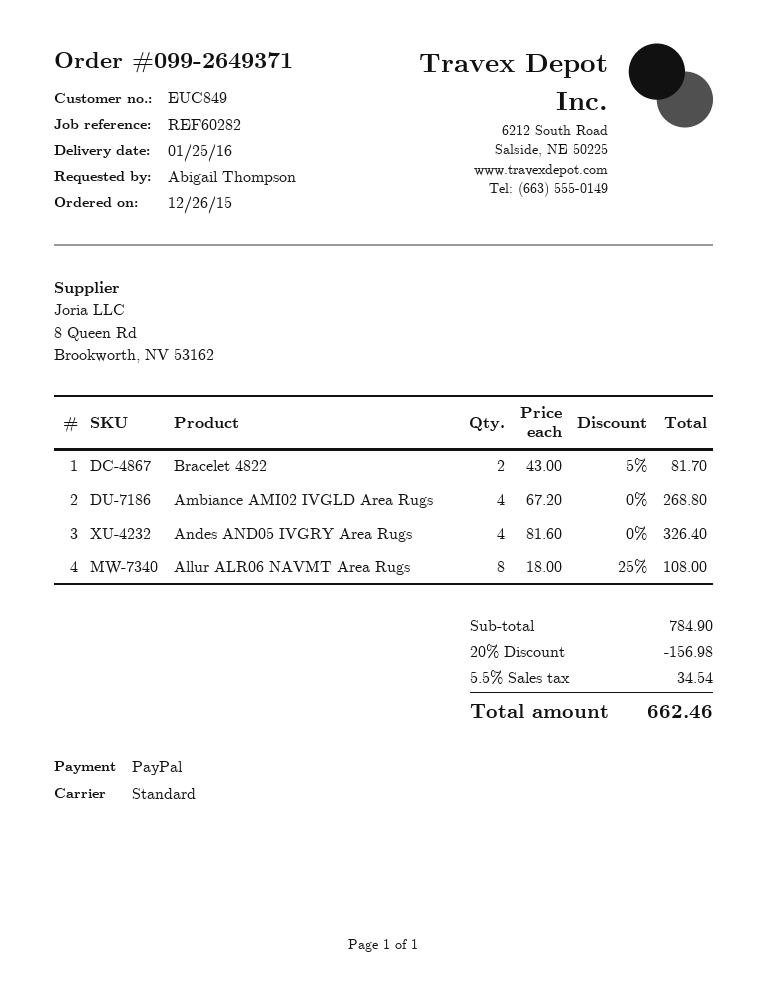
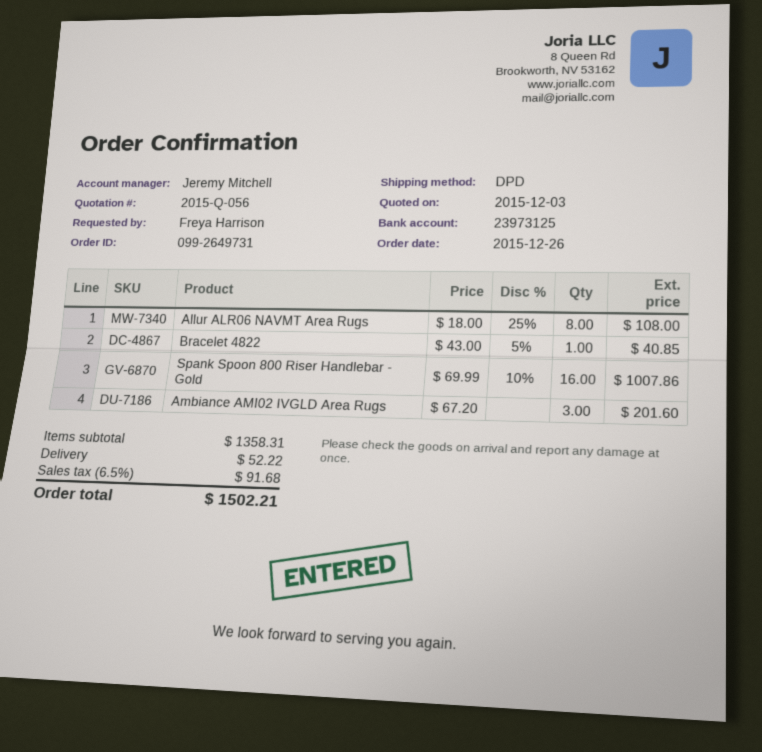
order number: 099-2649371 -> 099-2649731
ordered by: Abigail Thompson -> Freya Harrison
shipping method: standard -> DPD
Bracelet 4822: 2 x 43.00 - 5% = 81.70 -> 1 x 43.00 - 5% = 40.85
Ambiance AMI02 IVGLD Area Rugs: 4 x 67.20 = 268.80 -> 3 x 67.20 = 201.60
Andes AND05 IVGRY Area Rugs: 4 x 81.60 = 326.40 -> none
Spank Spoon 800 Riser Handlebar - Gold: none -> 16 x 69.99 - 10% = 1007.86
subtotal: 784.90 -> 1358.31
discount: 20% = 156.98 -> none
shipping: none -> 52.22
tax: 5.5% = 34.54 -> 6.5% = 91.68
total: 662.46 -> 1502.21

